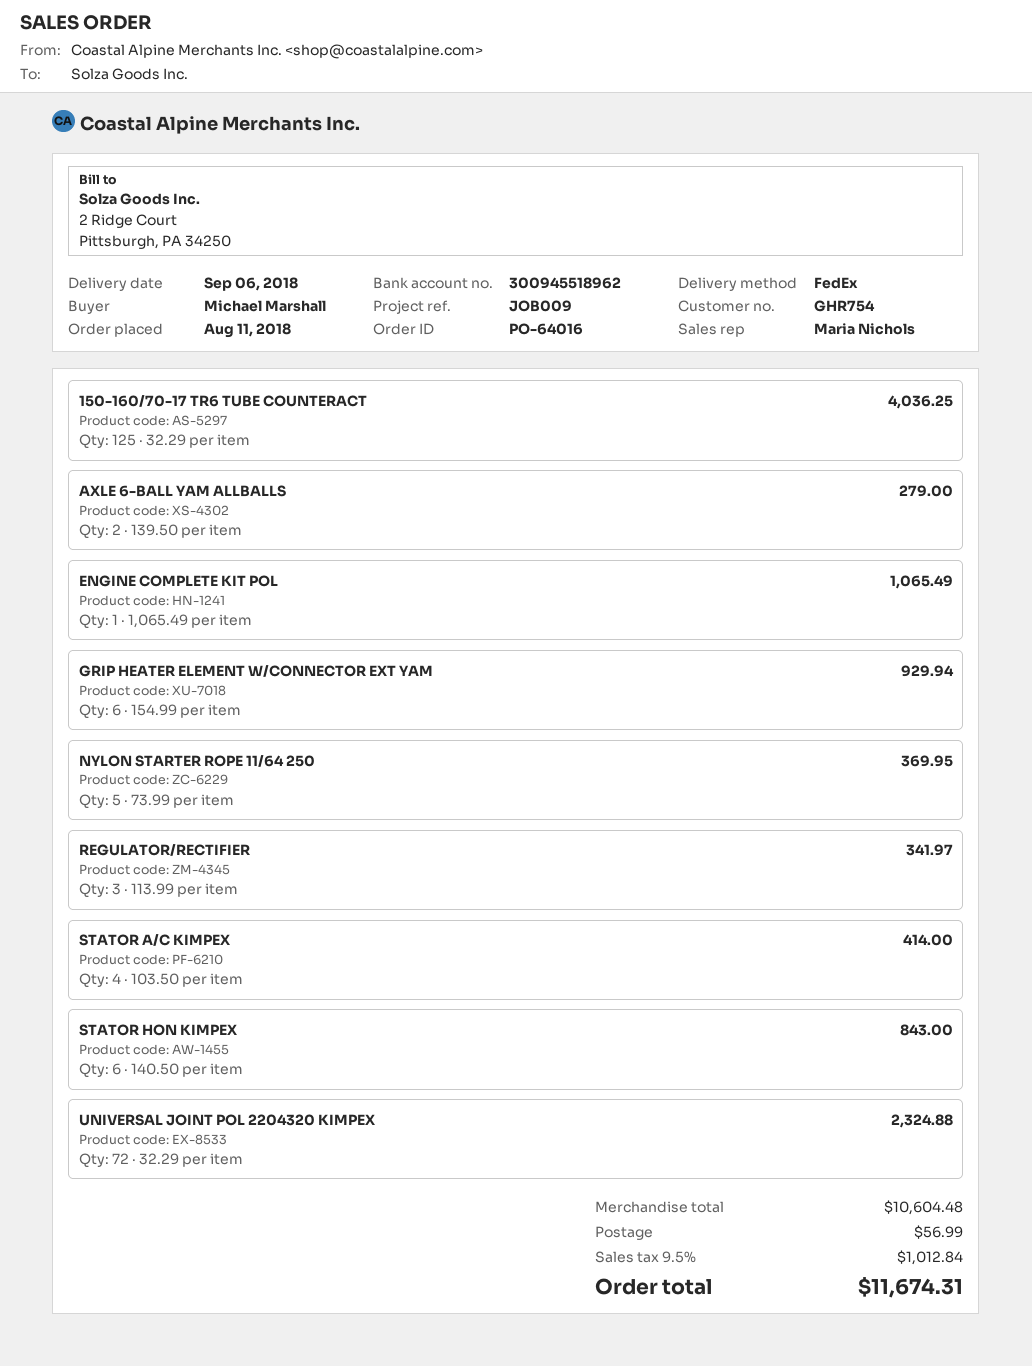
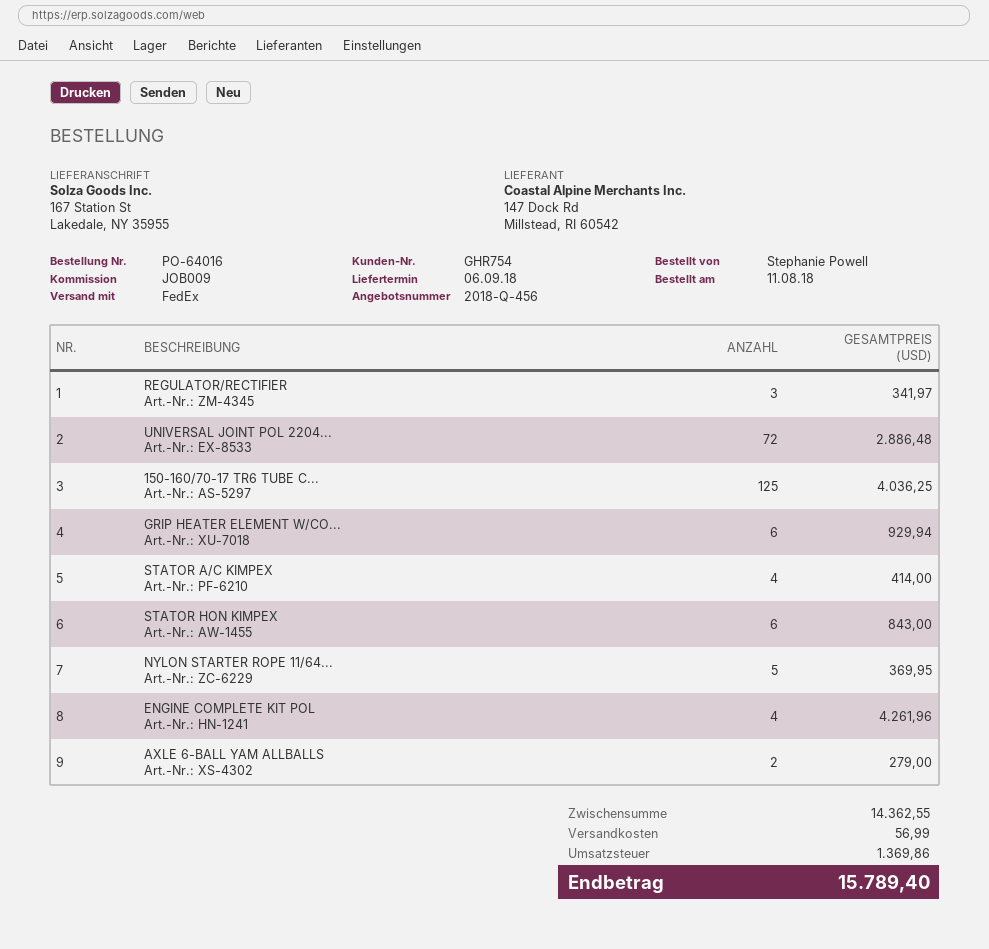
ordered by: Michael Marshall -> Stephanie Powell
ENGINE COMPLETE KIT POL: 1 for 1065.49 -> 4 for 4261.96
UNIVERSAL JOINT POL 2204320 KIMPEX: 72 for 2324.88 -> 72 for 2886.48
subtotal: 10604.48 -> 14362.55
tax: 1012.84 -> 1369.86
total: 11674.31 -> 15789.40

